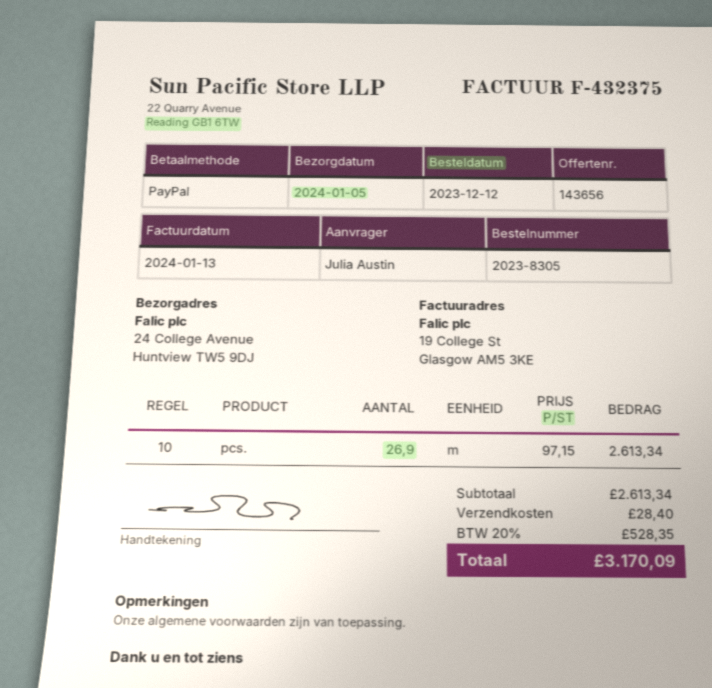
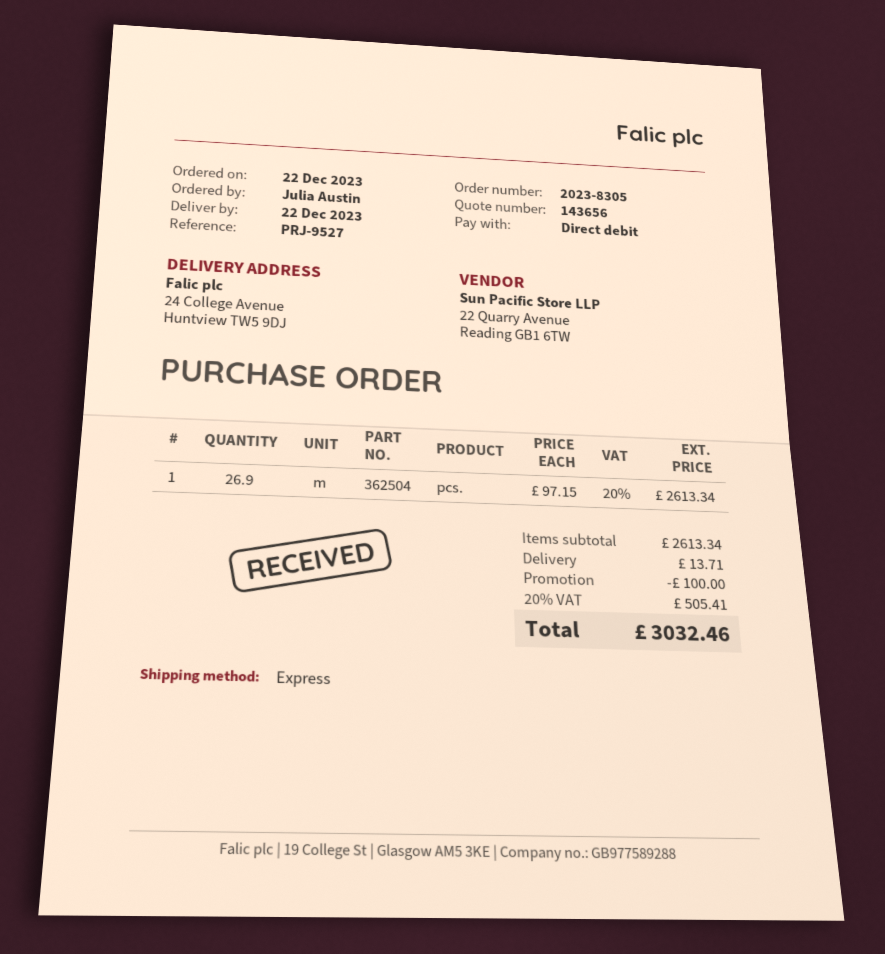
order date: 2023-12-12 -> 2023-12-22
delivery date: 2024-01-05 -> 2023-12-22
payment method: PayPal -> direct debit
discount: none -> 100.00
shipping: 28.40 -> 13.71
tax: 20% = 528.35 -> 20% = 505.41
total: 3170.09 -> 3032.46

